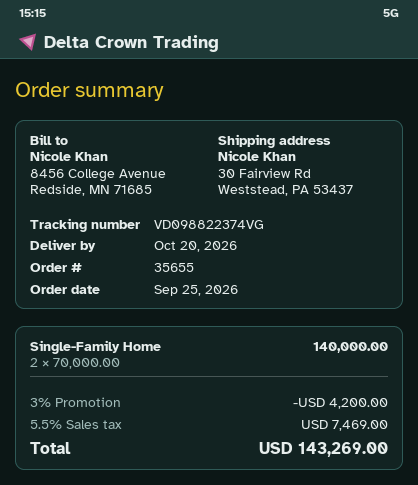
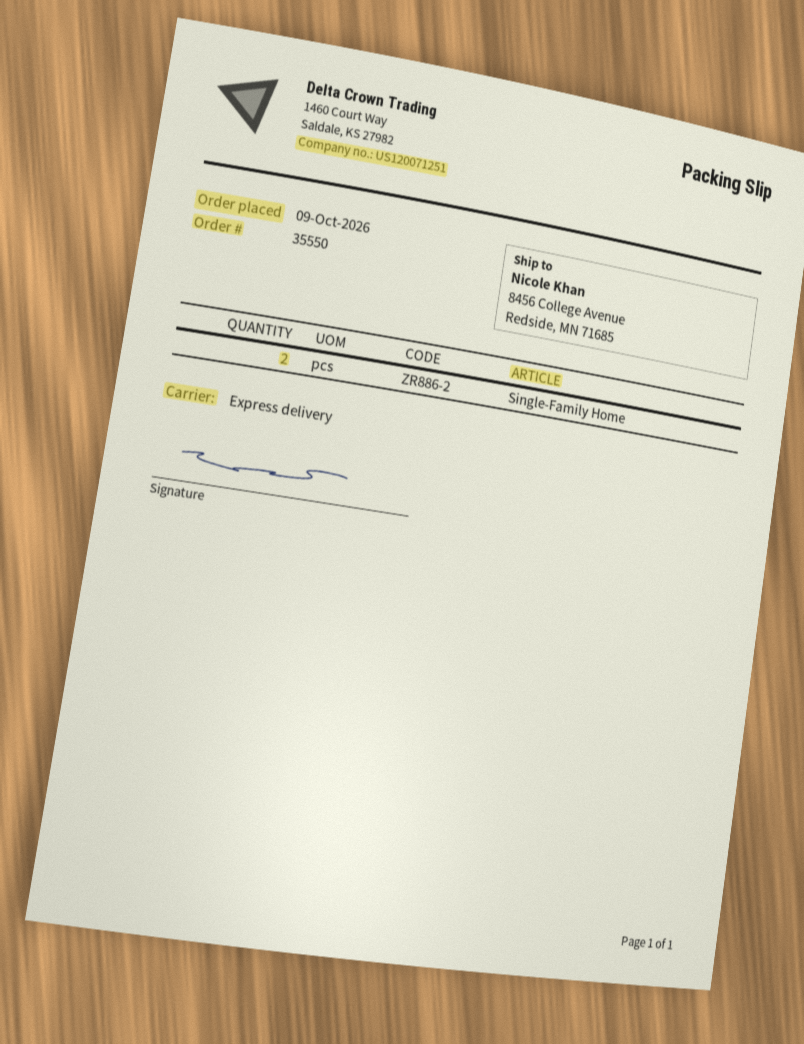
order number: 35655 -> 35550
order date: 2026-09-25 -> 2026-10-09
ship to: 30 Fairview Rd, Weststead, PA 53437 -> 8456 College Avenue, Redside, MN 71685

